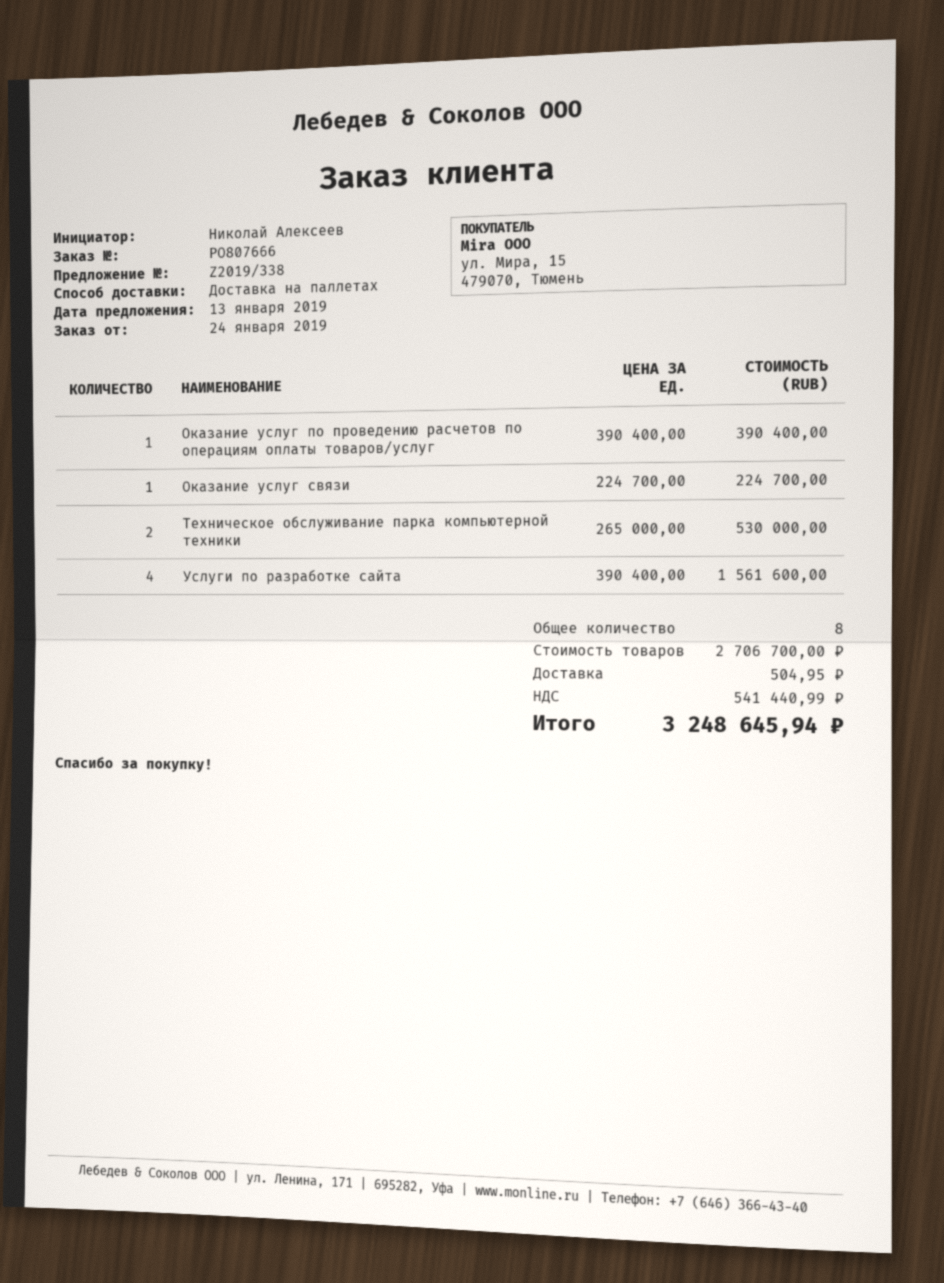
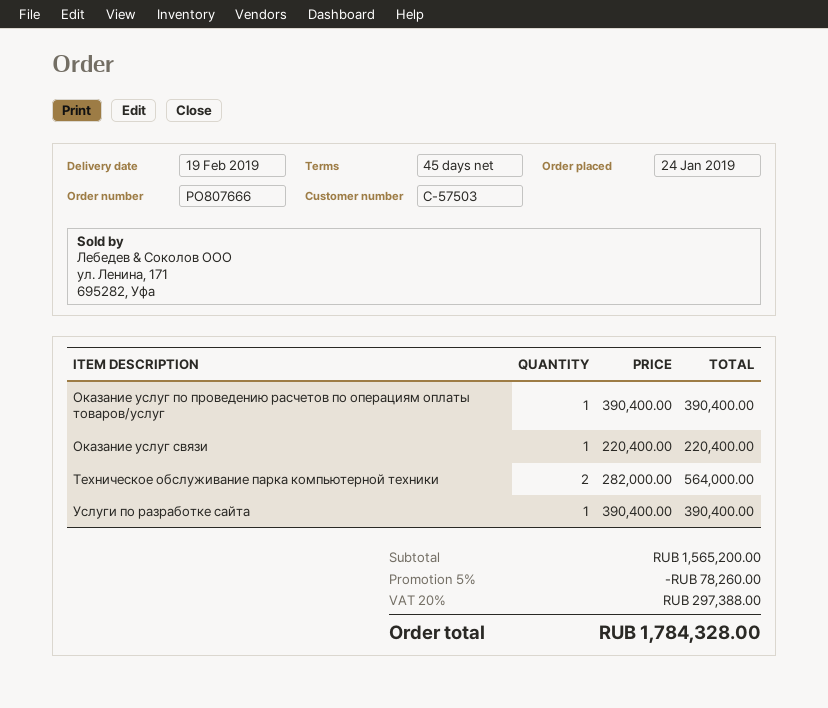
Оказание услуг связи: 1 x 224700.00 = 224700.00 -> 1 x 220400.00 = 220400.00
Техническое обслуживание парка компьютерной техники: 2 x 265000.00 = 530000.00 -> 2 x 282000.00 = 564000.00
Услуги по разработке сайта: 4 x 390400.00 = 1561600.00 -> 1 x 390400.00 = 390400.00
subtotal: 2706700.00 -> 1565200.00
discount: none -> 5% = 78260.00
shipping: 504.95 -> none
tax: 541440.99 -> 297388.00
total: 3248645.94 -> 1784328.00

